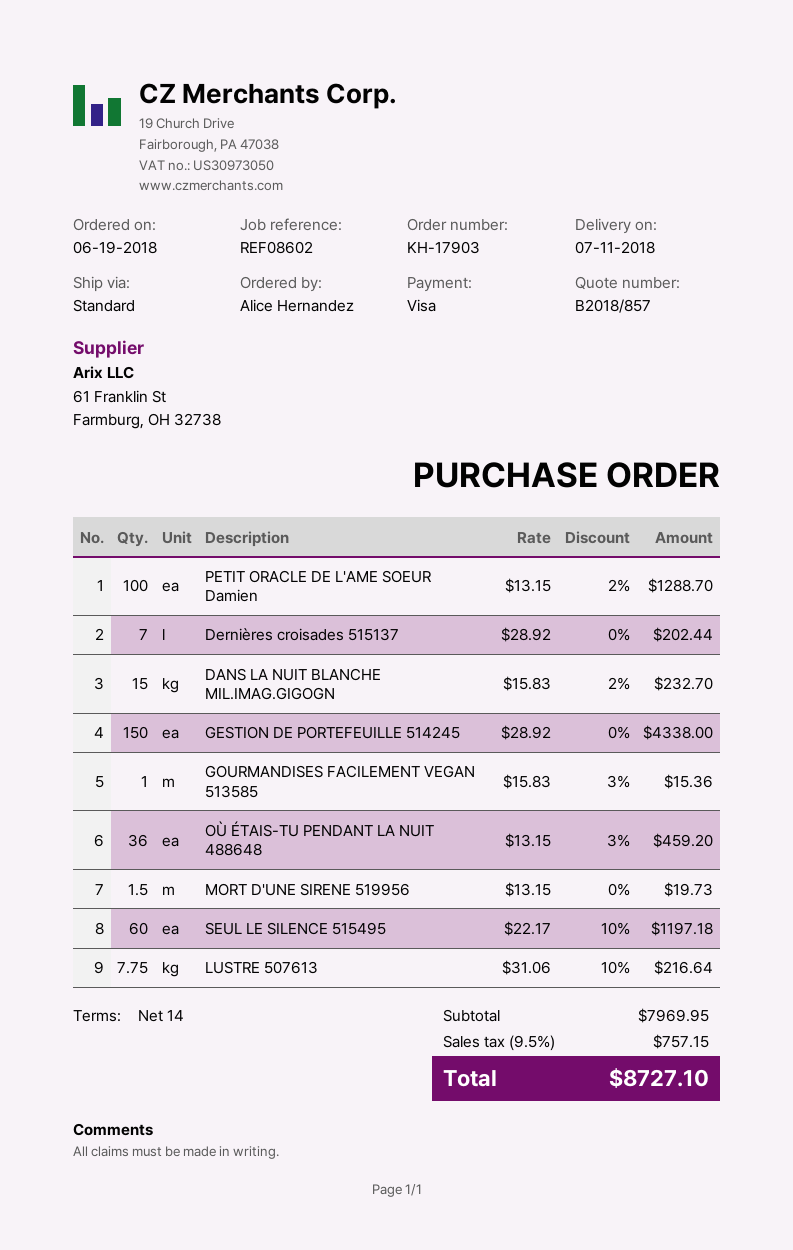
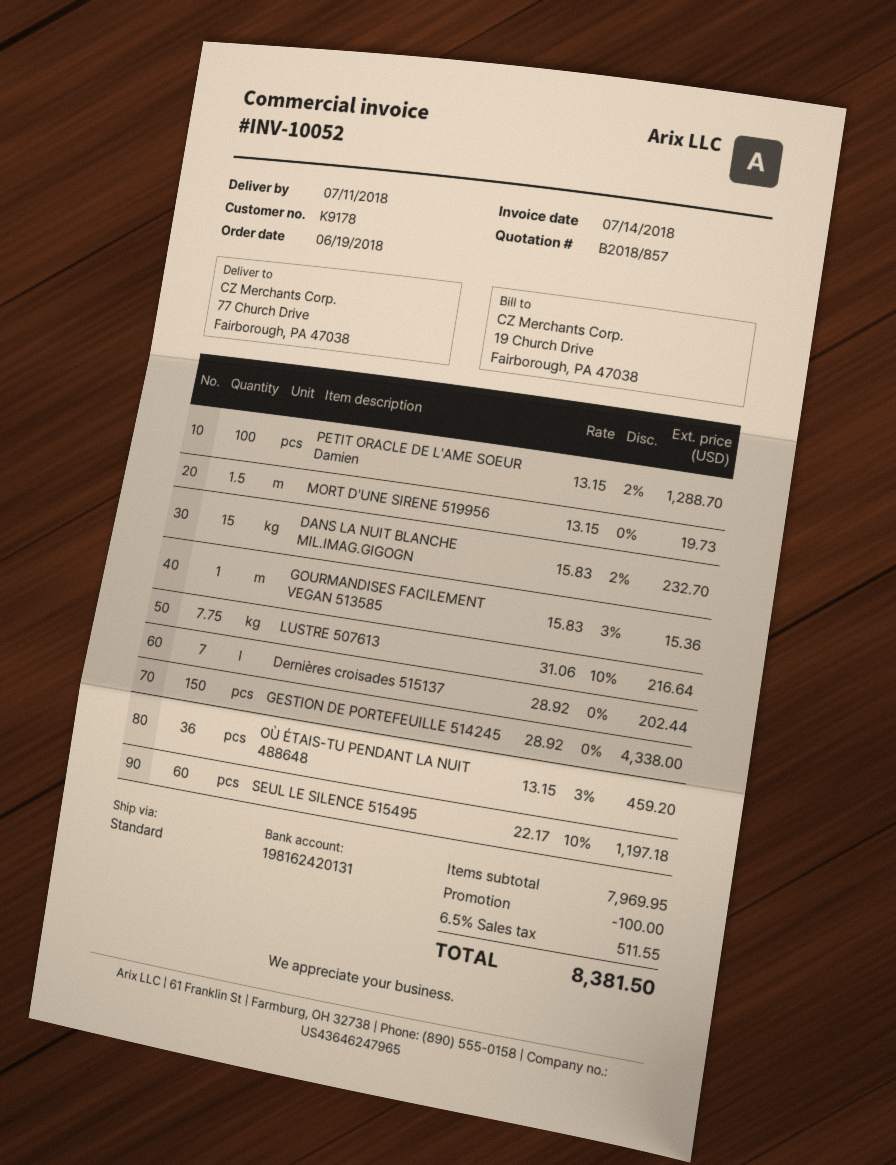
discount: none -> 100.00
tax: 9.5% = 757.15 -> 6.5% = 511.55
total: 8727.10 -> 8381.50

